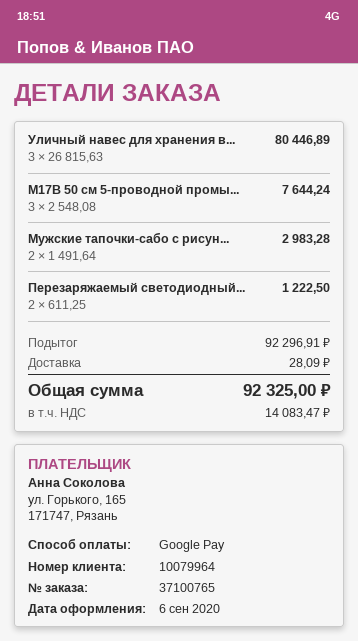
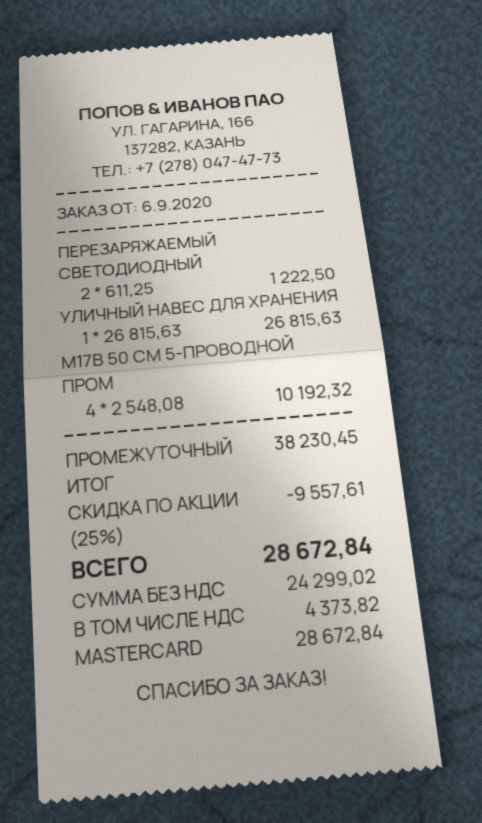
payment method: Google Pay -> Mastercard
Уличный навес для хранения в...: 3 x 26815.63 = 80446.89 -> 1 x 26815.63 = 26815.63
M17B 50 см 5-проводной промы...: 3 x 2548.08 = 7644.24 -> 4 x 2548.08 = 10192.32
Мужские тапочки-сабо с рисун...: 2 x 1491.64 = 2983.28 -> none
subtotal: 92296.91 -> 38230.45
discount: none -> 25% = 9557.61
shipping: 28.09 -> none
tax: 14083.47 -> 4373.82
total: 92325.00 -> 28672.84

